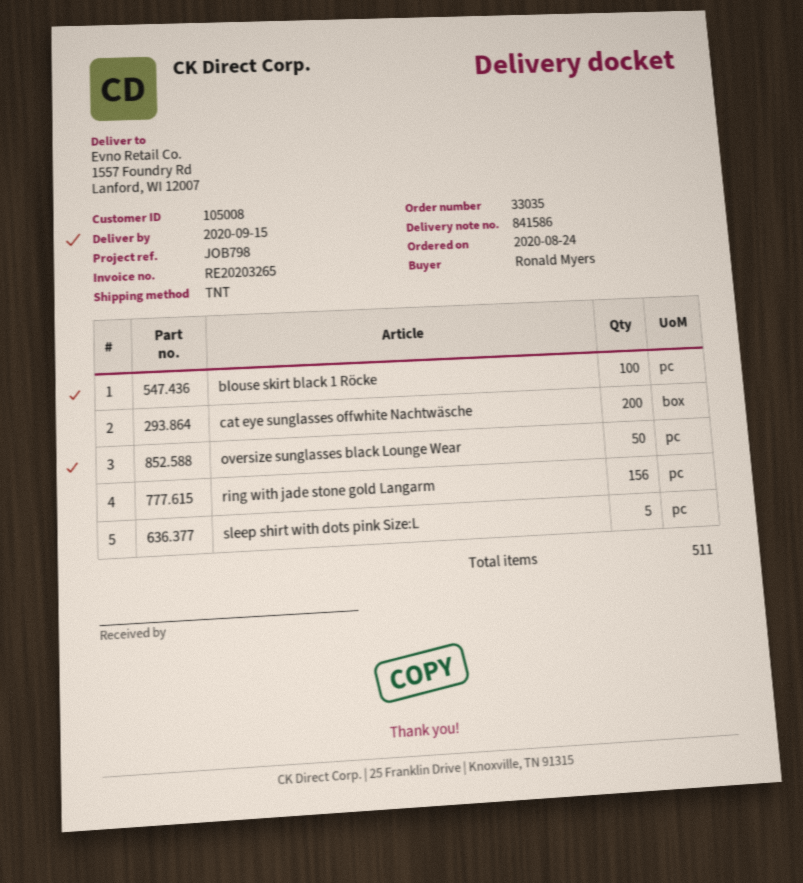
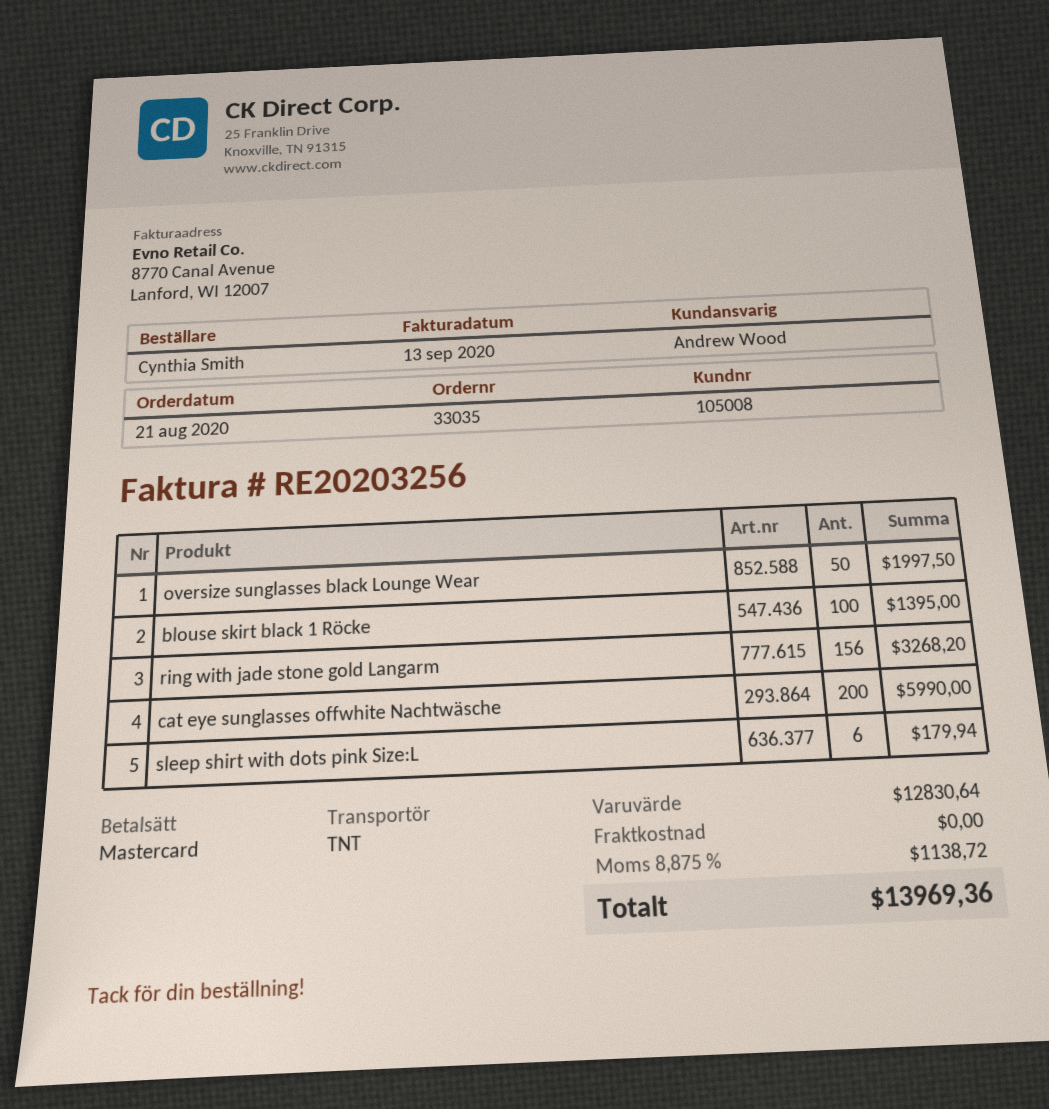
order date: 2020-08-24 -> 2020-08-21
invoice number: RE20203265 -> RE20203256
ordered by: Ronald Myers -> Cynthia Smith
sleep shirt with dots pink Size:L: 5 -> 6

